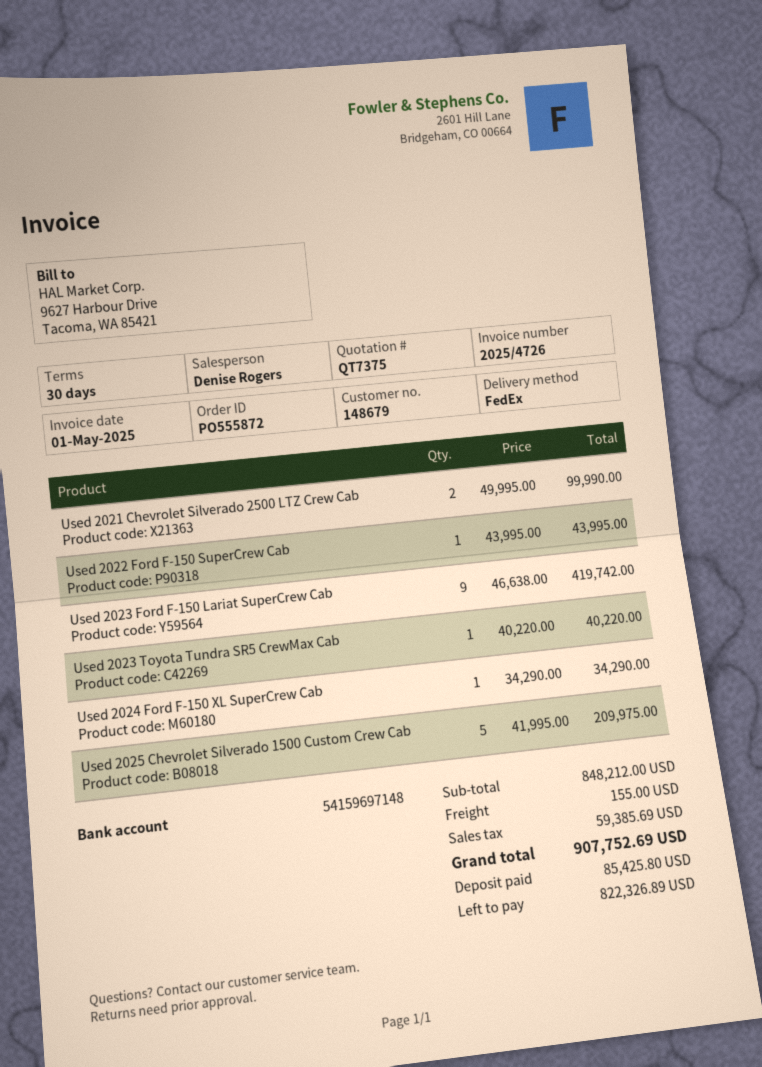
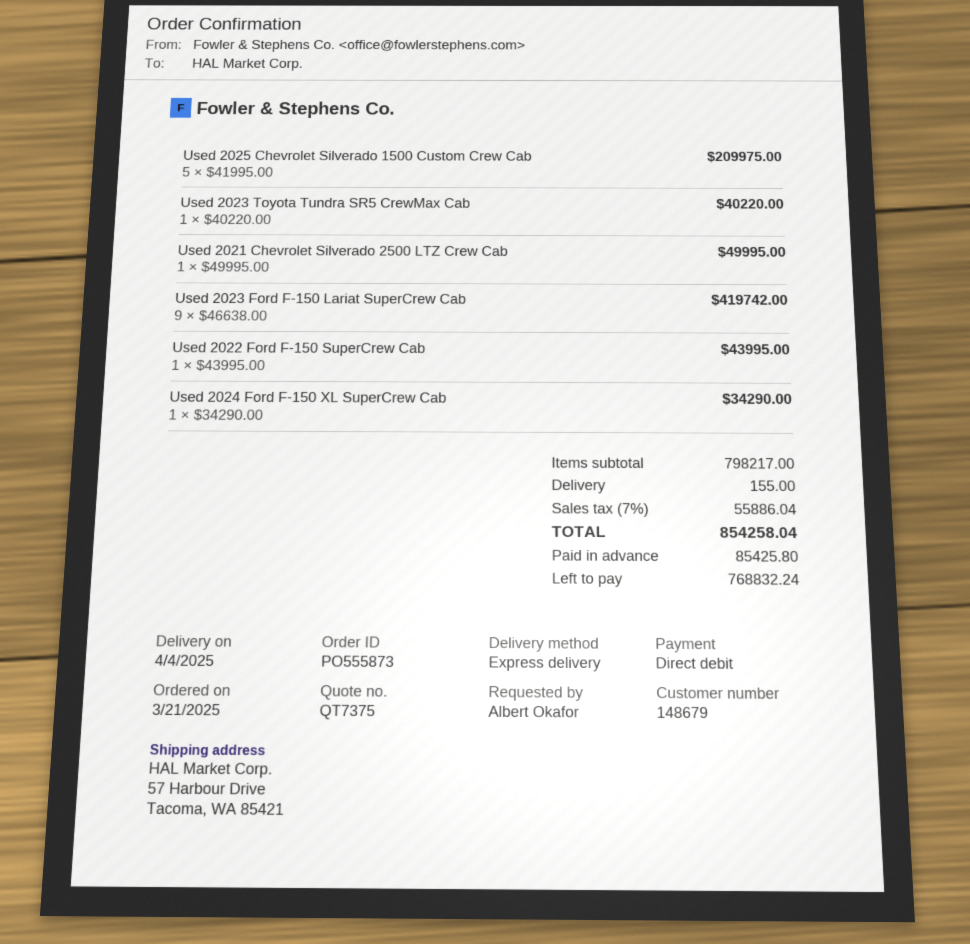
order number: PO555872 -> PO555873
shipping method: FedEx -> express
Used 2021 Chevrolet Silverado 2500 LTZ Crew Cab: 2 x 49995.00 = 99990.00 -> 1 x 49995.00 = 49995.00
subtotal: 848212.00 -> 798217.00
tax: 59385.69 -> 55886.04
total: 907752.69 -> 854258.04
balance: 822326.89 -> 768832.24

